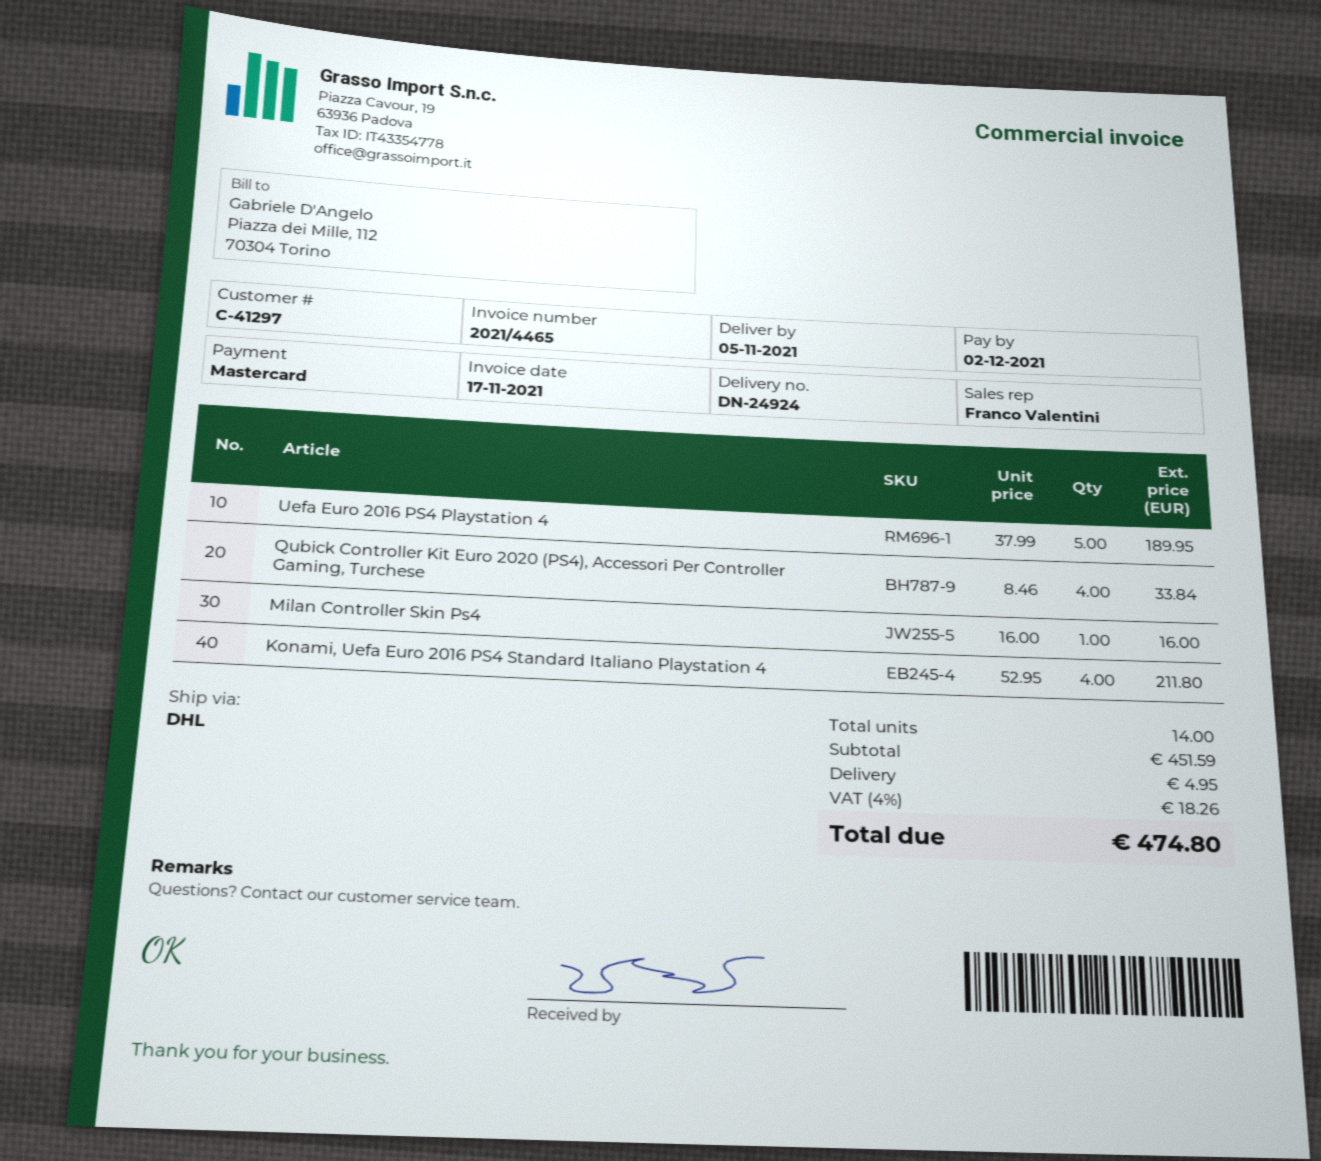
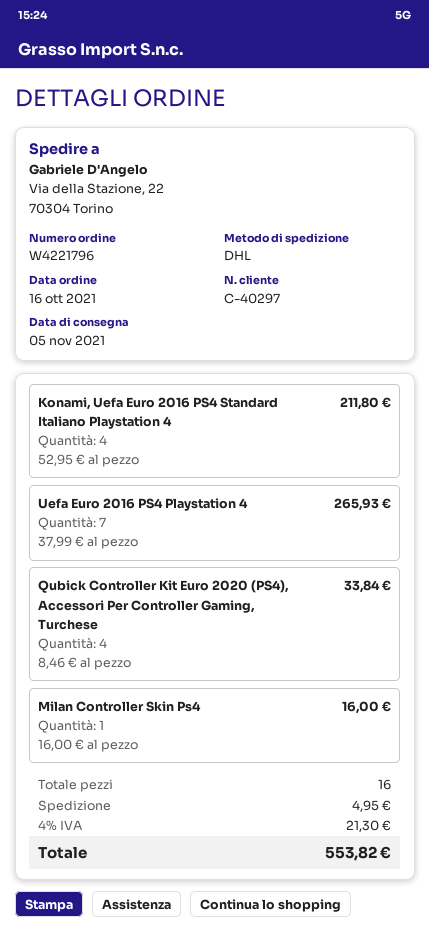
customer number: C-41297 -> C-40297
Uefa Euro 2016 PS4 Playstation 4: 5 x 37.99 = 189.95 -> 7 x 37.99 = 265.93
total quantity: 14 -> 16
tax: 4% = 18.26 -> 4% = 21.30
total: 474.80 -> 553.82

